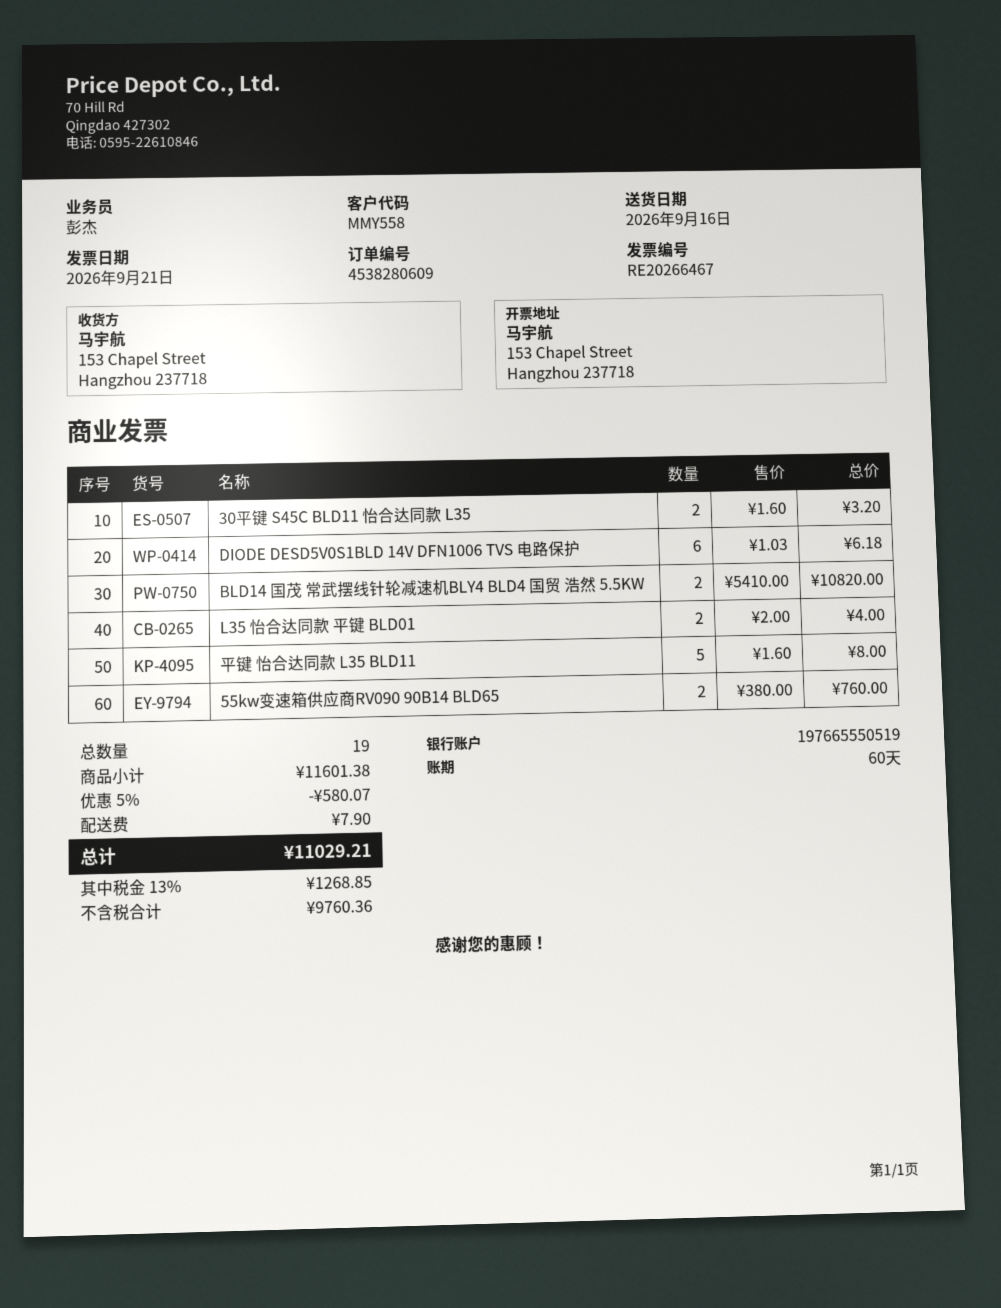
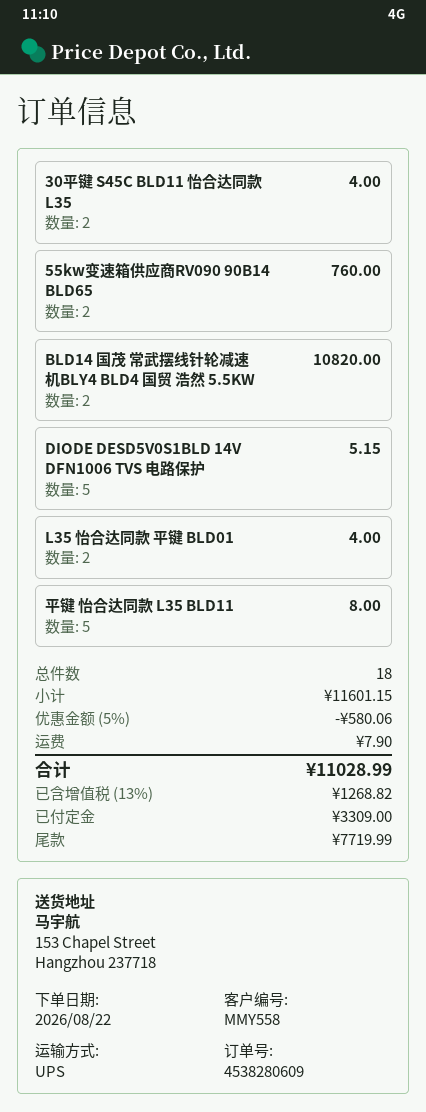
30平键 S45C BLD11 怡合达同款 L35: 2 for 3.20 -> 2 for 4.00
DIODE DESD5V0S1BLD 14V DFN1006 TVS 电路保护: 6 for 6.18 -> 5 for 5.15
total quantity: 19 -> 18
subtotal: 11601.38 -> 11601.15
discount: 5% = 580.07 -> 5% = 580.06
tax: 13% = 1268.85 -> 13% = 1268.82
total: 11029.21 -> 11028.99

